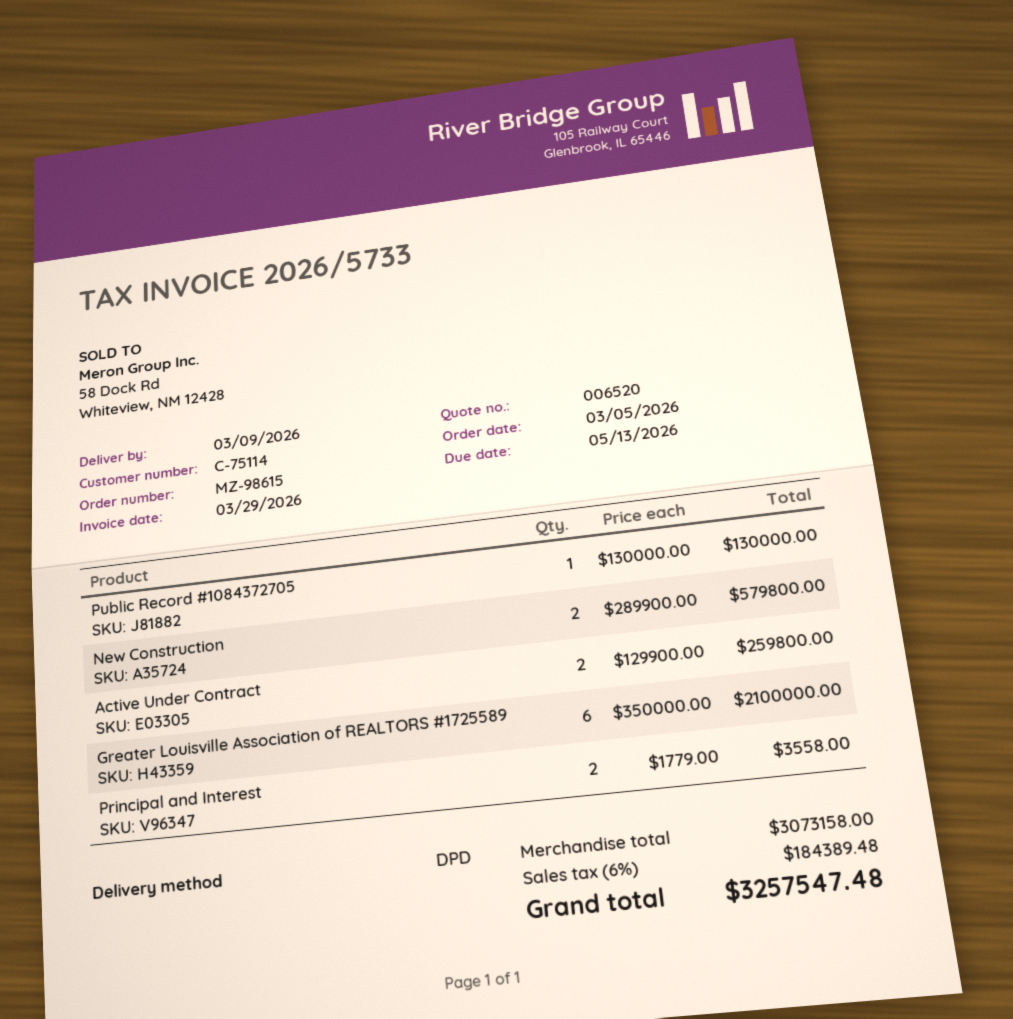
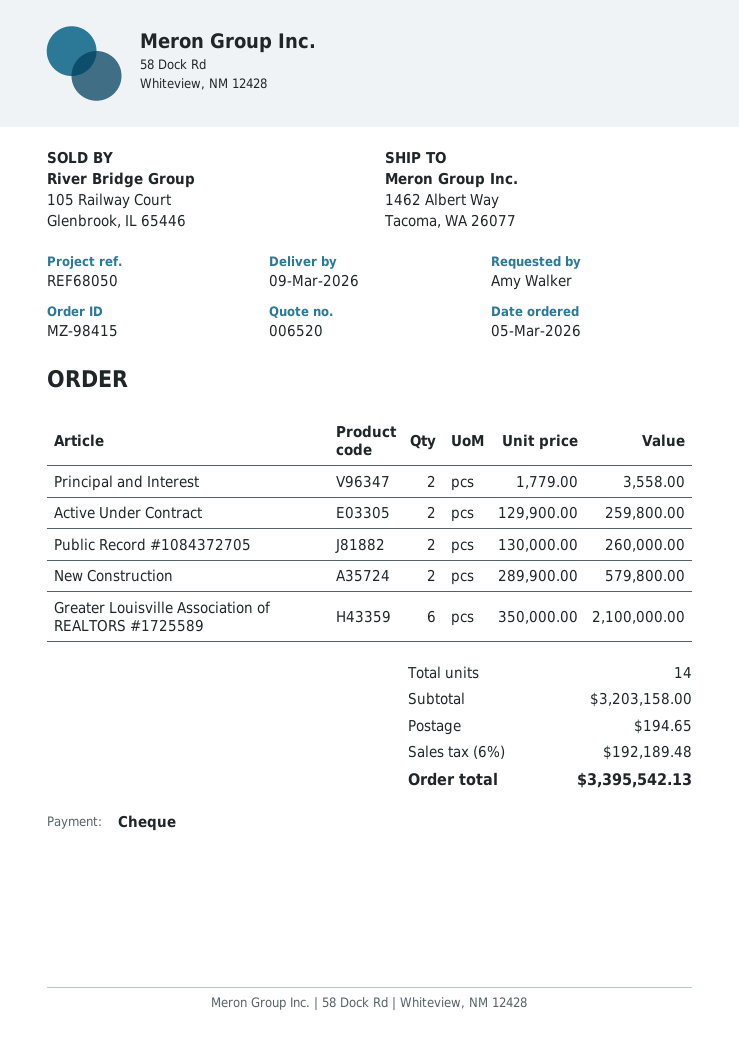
order number: MZ-98615 -> MZ-98415
Public Record #1084372705: 1 x 130000.00 = 130000.00 -> 2 x 130000.00 = 260000.00
subtotal: 3073158.00 -> 3203158.00
shipping: none -> 194.65
tax: 6% = 184389.48 -> 6% = 192189.48
total: 3257547.48 -> 3395542.13

